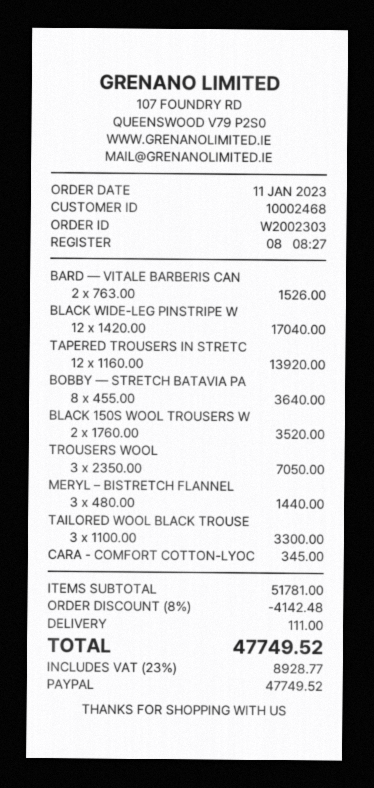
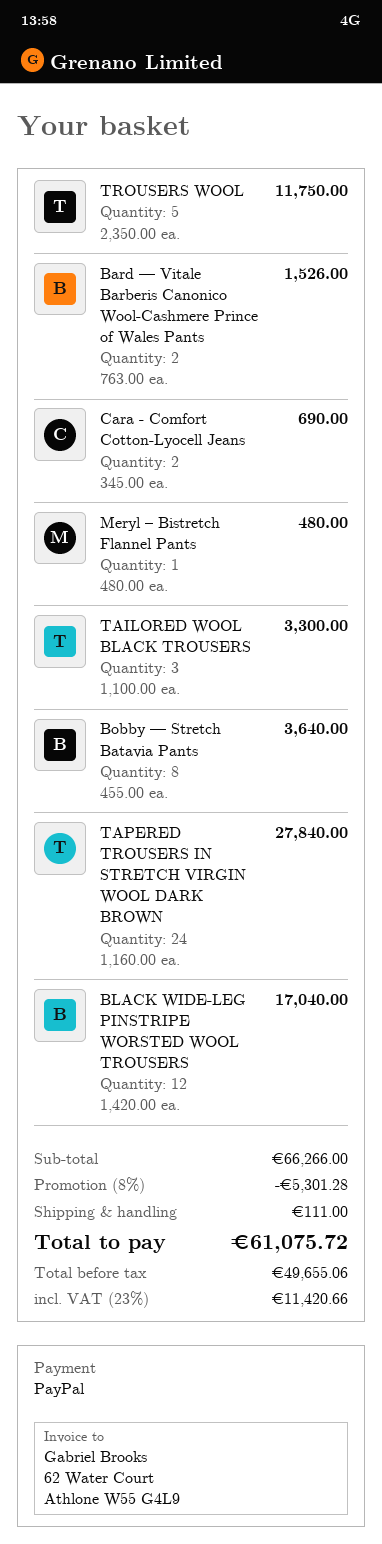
TAPERED TROUSERS IN STRETC: 12 x 1160.00 = 13920.00 -> 24 x 1160.00 = 27840.00
BLACK 150S WOOL TROUSERS W: 2 x 1760.00 = 3520.00 -> none
TROUSERS WOOL: 3 x 2350.00 = 7050.00 -> 5 x 2350.00 = 11750.00
MERYL – BISTRETCH FLANNEL: 3 x 480.00 = 1440.00 -> 1 x 480.00 = 480.00
CARA - COMFORT COTTON-LYOC: 1 x 345.00 = 345.00 -> 2 x 345.00 = 690.00
subtotal: 51781.00 -> 66266.00
discount: 8% = 4142.48 -> 8% = 5301.28
tax: 23% = 8928.77 -> 23% = 11420.66
total: 47749.52 -> 61075.72

